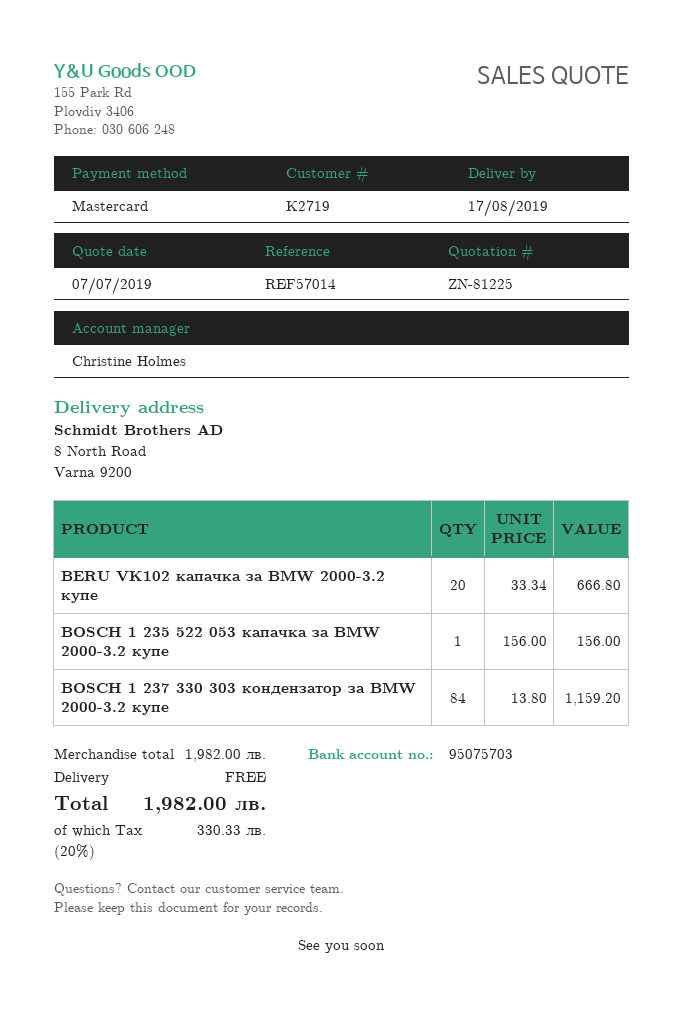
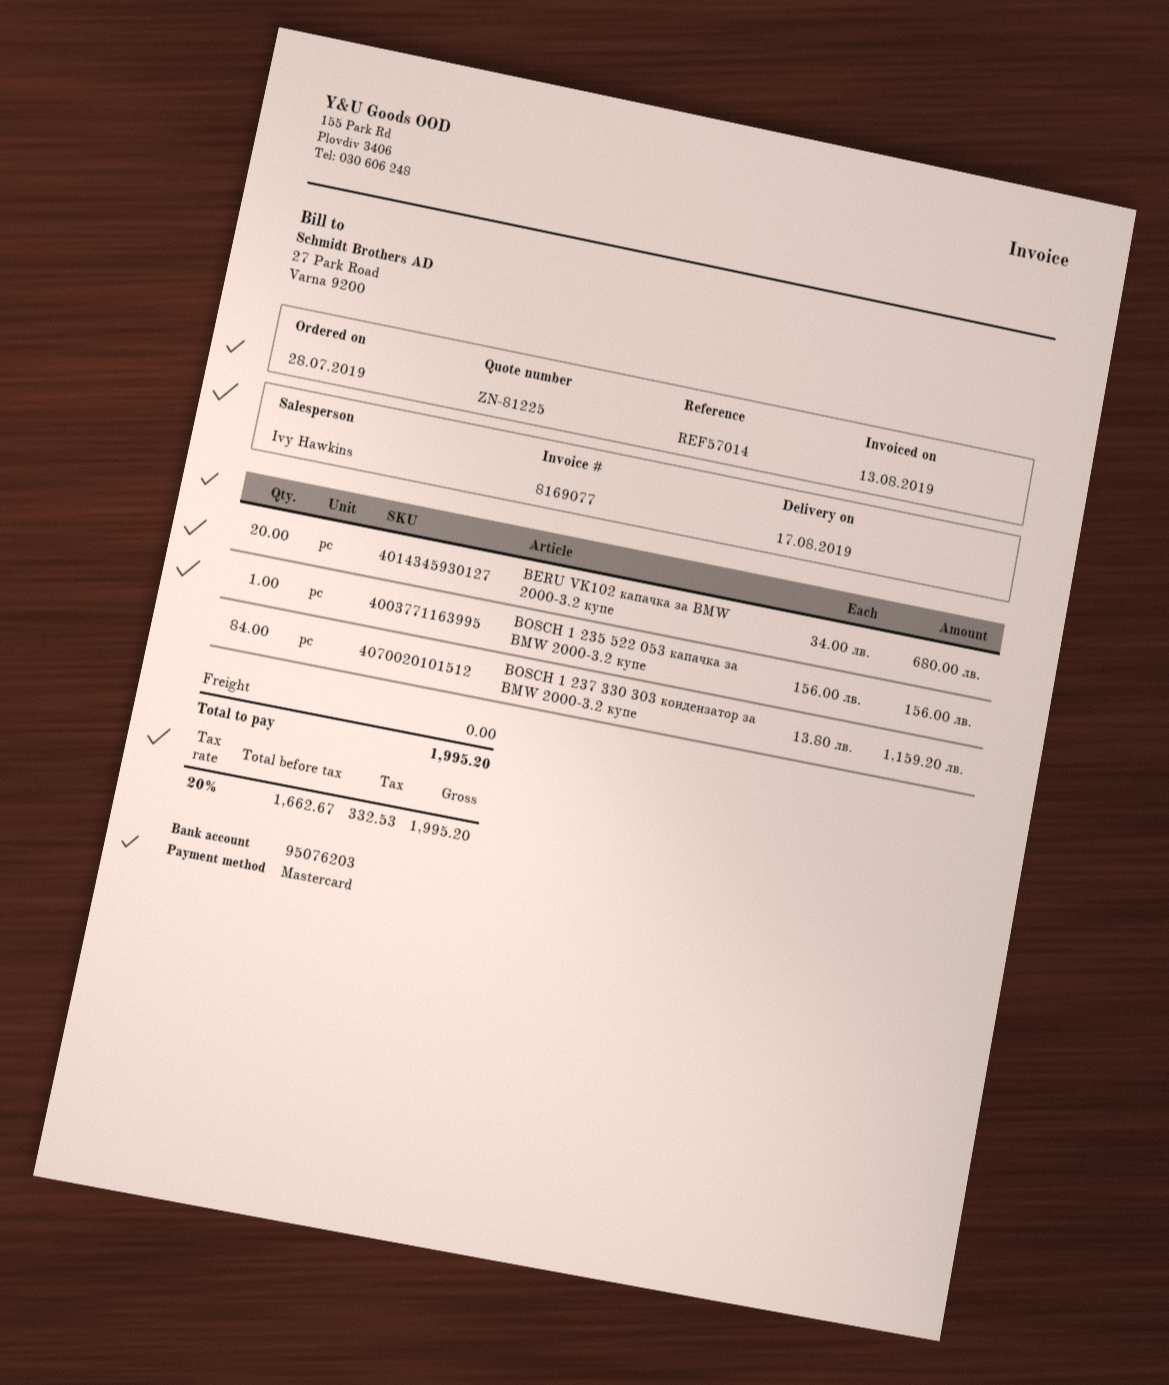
sales rep: Christine Holmes -> Ivy Hawkins
bank account: 95075703 -> 95076203
BERU VK102 капачка за BMW 2000-3.2 купе: 20 x 33.34 = 666.80 -> 20 x 34.00 = 680.00
tax: 20% = 330.33 -> 20% = 332.53
total: 1982.00 -> 1995.20

